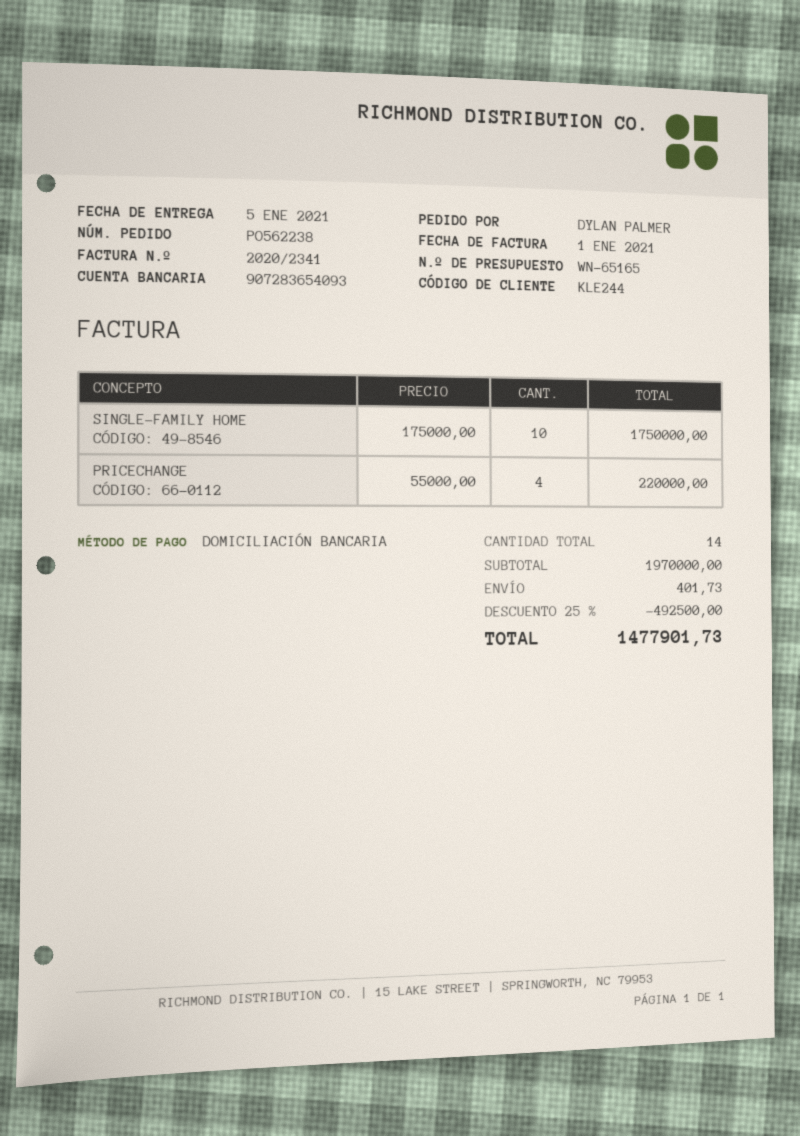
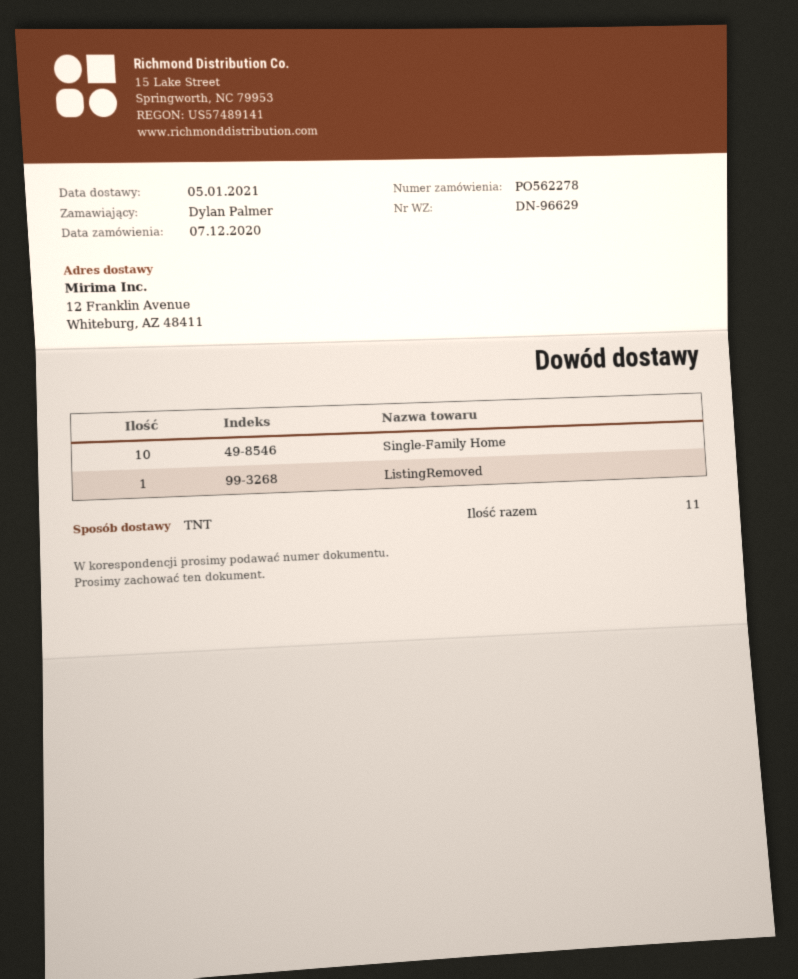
order number: PO562238 -> PO562278
PRICECHANGE: 4 -> none
ListingRemoved: none -> 1
total quantity: 14 -> 11

